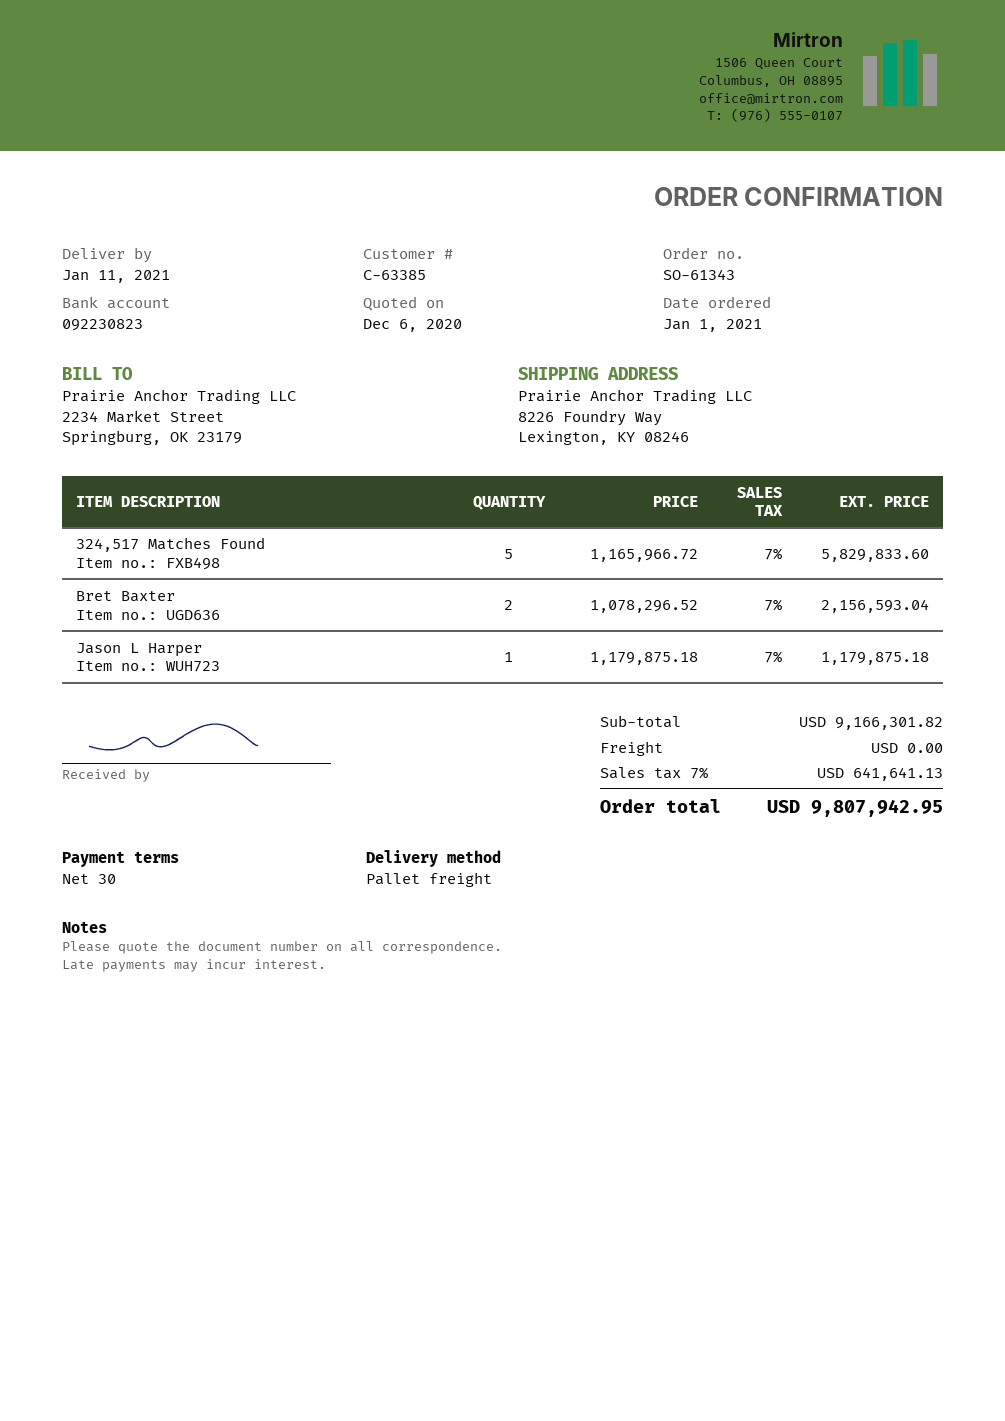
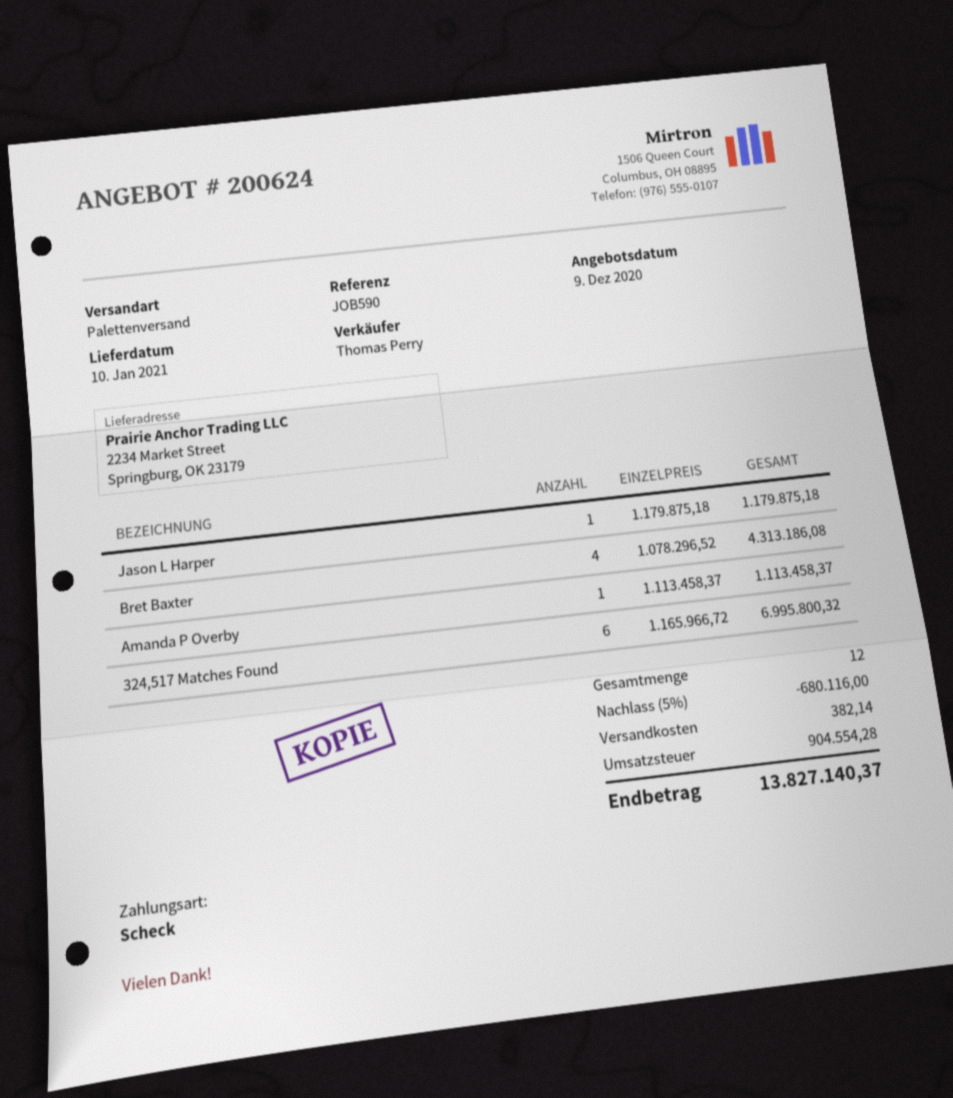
quote date: 2020-12-06 -> 2020-12-09
delivery date: 2021-01-11 -> 2021-01-10
ship to: 8226 Foundry Way, Lexington, KY 08246 -> 2234 Market Street, Springburg, OK 23179
324,517 Matches Found: 5 x 1165966.72 = 5829833.60 -> 6 x 1165966.72 = 6995800.32
Bret Baxter: 2 x 1078296.52 = 2156593.04 -> 4 x 1078296.52 = 4313186.08
Amanda P Overby: none -> 1 x 1113458.37 = 1113458.37
discount: none -> 5% = 680116.00
shipping: 0.00 -> 382.14
tax: 641641.13 -> 904554.28
total: 9807942.95 -> 13827140.37

